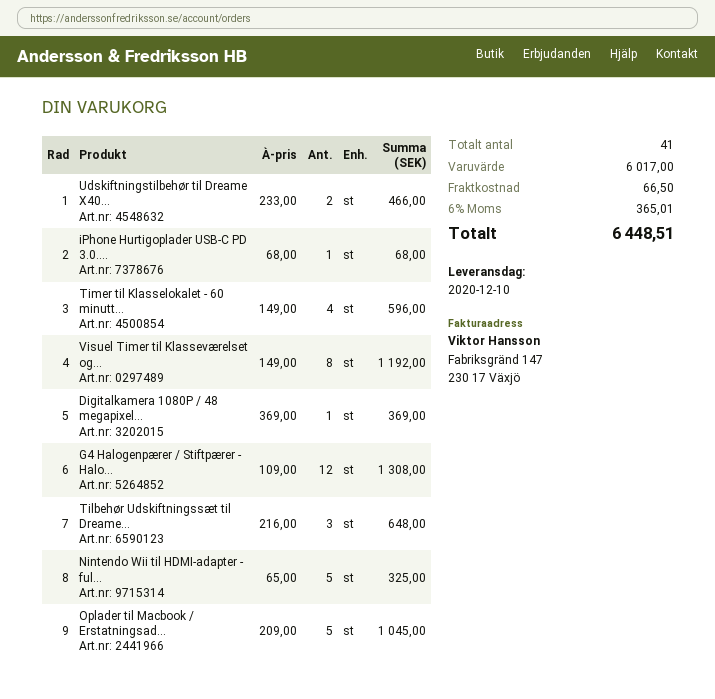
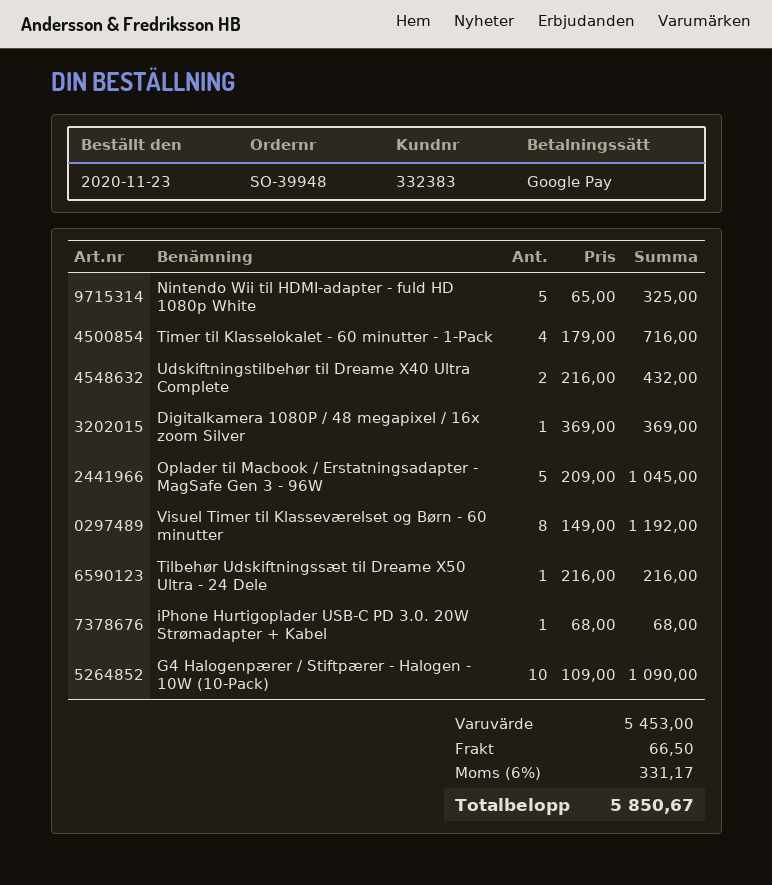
Udskiftningstilbehør til Dreame X40...: 2 x 233.00 = 466.00 -> 2 x 216.00 = 432.00
Timer til Klasselokalet - 60 minutt...: 4 x 149.00 = 596.00 -> 4 x 179.00 = 716.00
G4 Halogenpærer / Stiftpærer - Halo...: 12 x 109.00 = 1308.00 -> 10 x 109.00 = 1090.00
Tilbehør Udskiftningssæt til Dreame...: 3 x 216.00 = 648.00 -> 1 x 216.00 = 216.00
subtotal: 6017.00 -> 5453.00
tax: 6% = 365.01 -> 6% = 331.17
total: 6448.51 -> 5850.67

